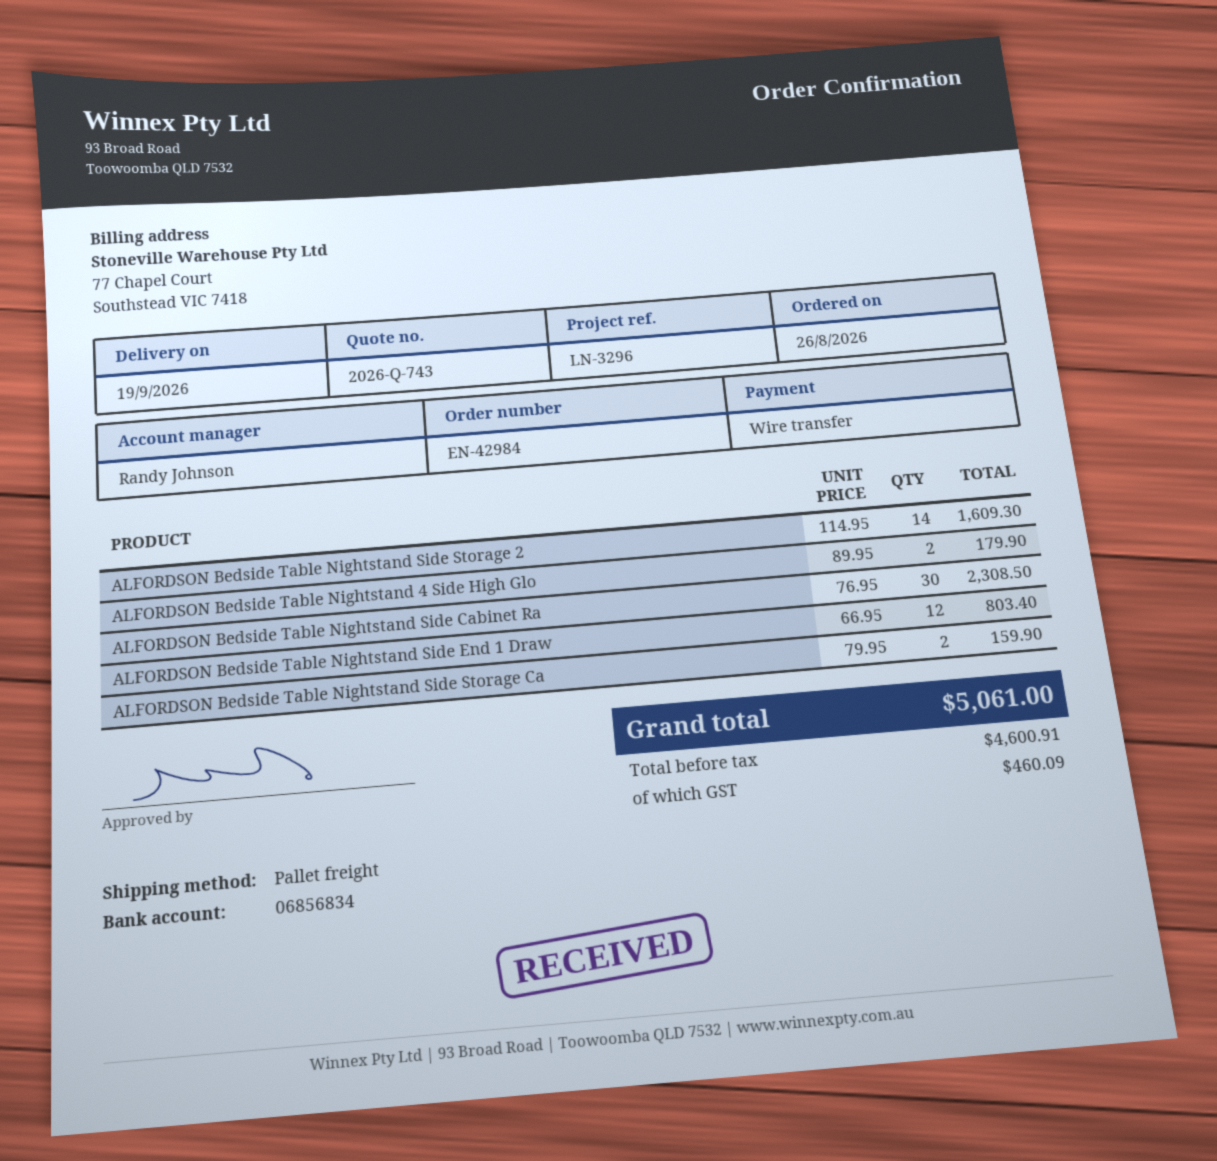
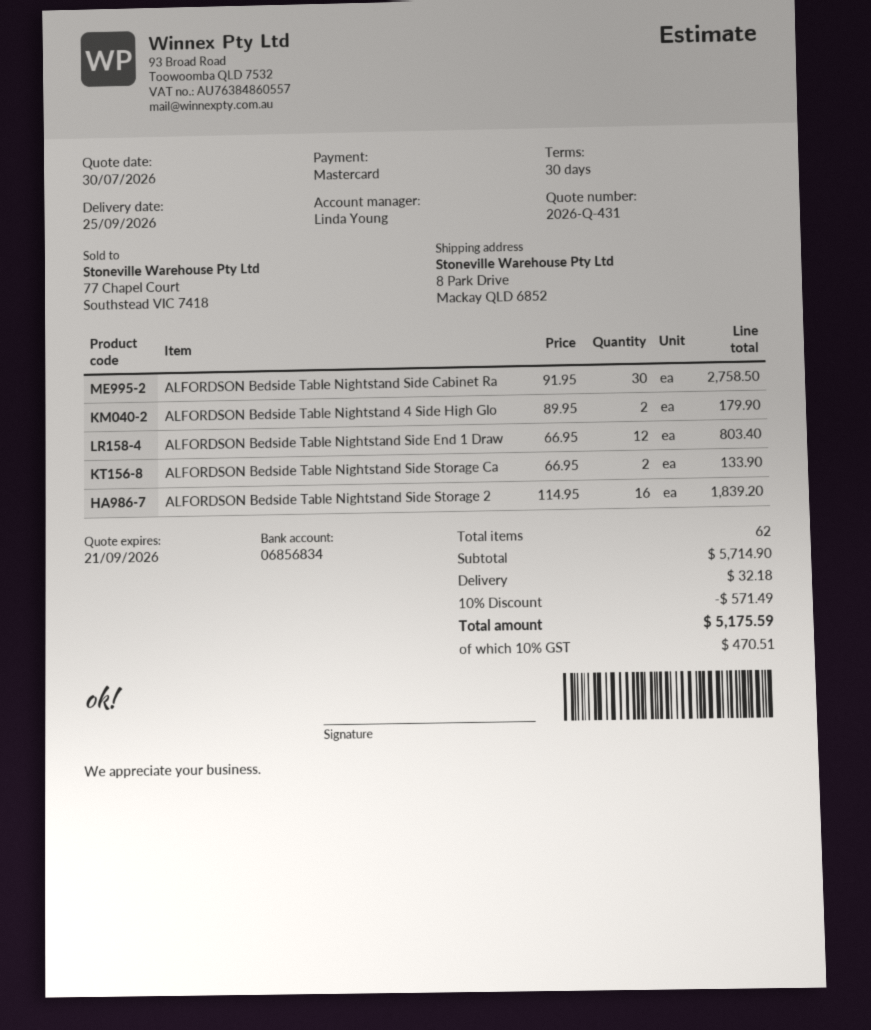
quote number: 2026-Q-743 -> 2026-Q-431
delivery date: 2026-09-19 -> 2026-09-25
sales rep: Randy Johnson -> Linda Young
payment method: bank transfer -> Mastercard
ALFORDSON Bedside Table Nightstand Side Storage 2: 14 x 114.95 = 1609.30 -> 16 x 114.95 = 1839.20
ALFORDSON Bedside Table Nightstand Side Cabinet Ra: 30 x 76.95 = 2308.50 -> 30 x 91.95 = 2758.50
ALFORDSON Bedside Table Nightstand Side Storage Ca: 2 x 79.95 = 159.90 -> 2 x 66.95 = 133.90
discount: none -> 10% = 571.49
shipping: none -> 32.18
tax: 460.09 -> 470.51
total: 5061.00 -> 5175.59

